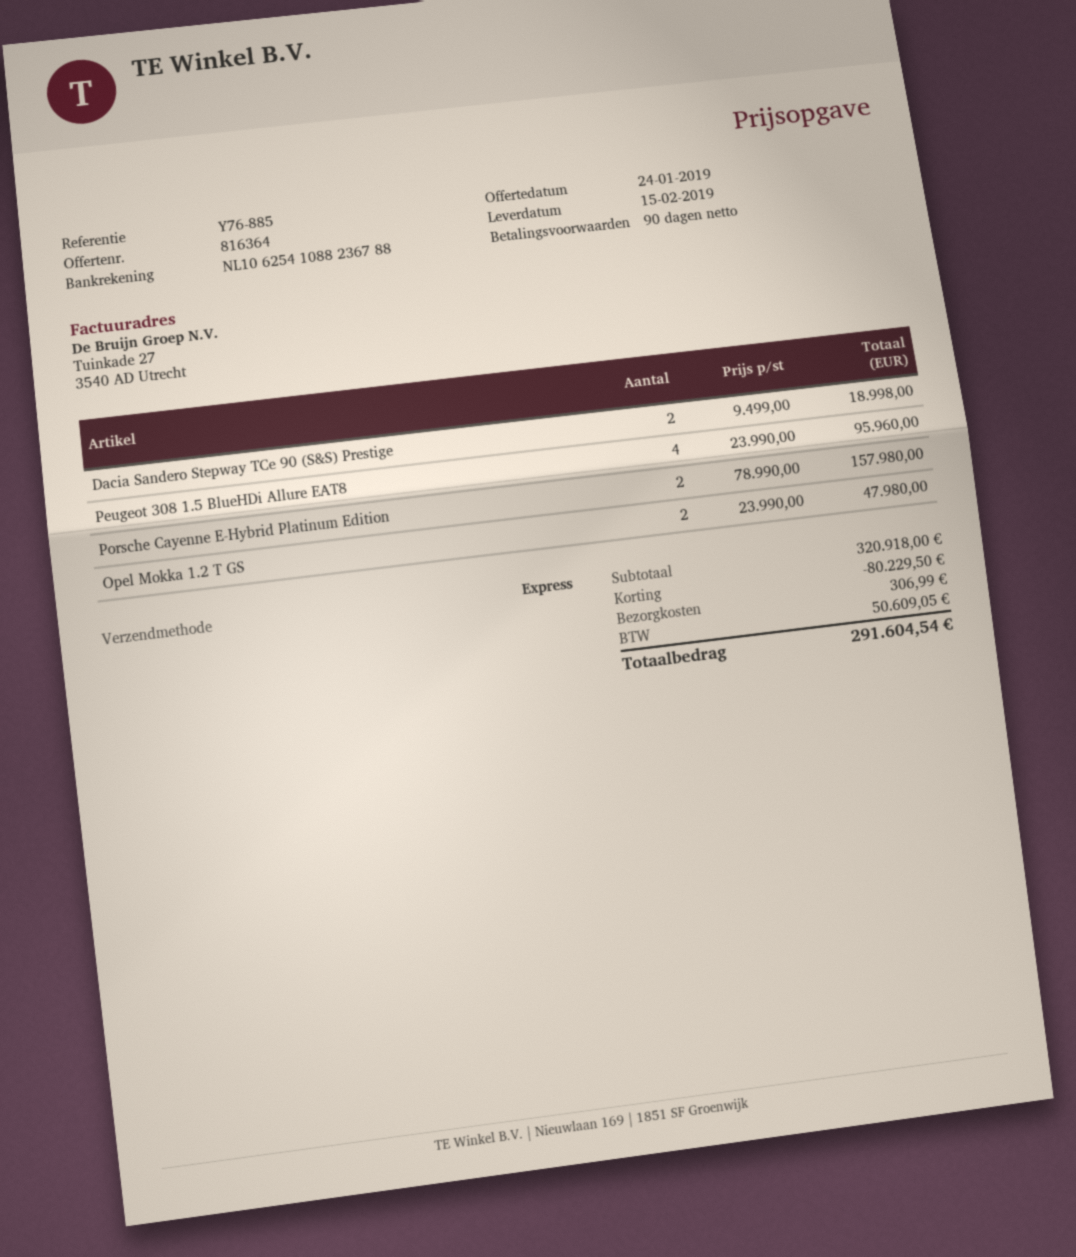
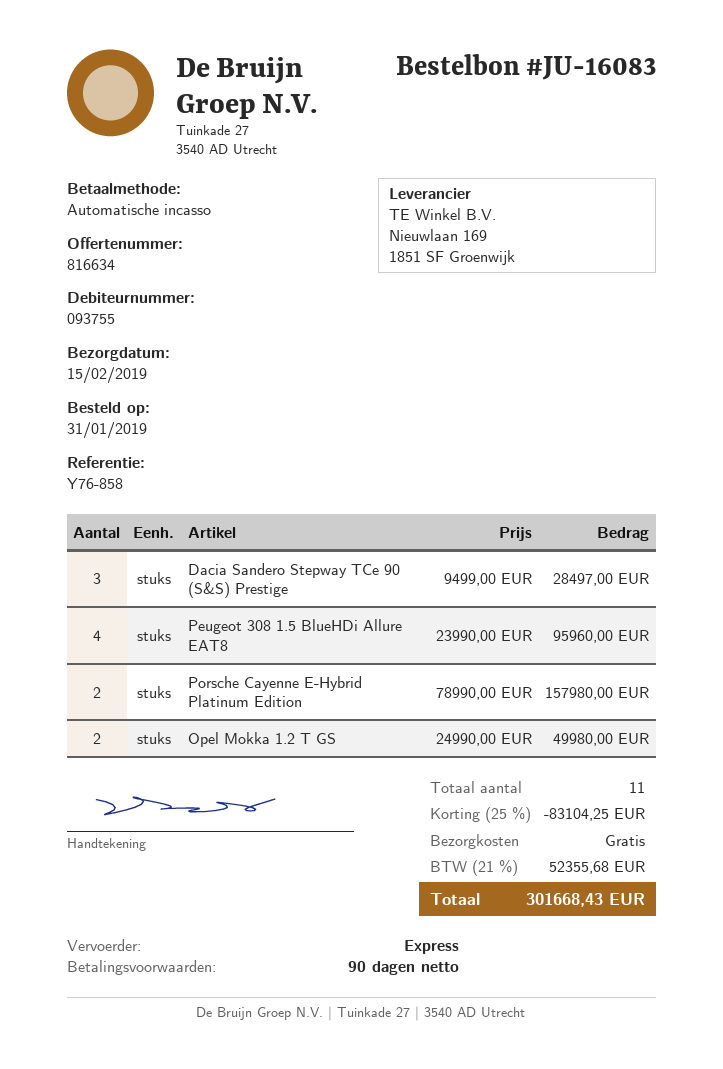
quote number: 816364 -> 816634
reference: Y76-885 -> Y76-858
Dacia Sandero Stepway TCe 90 (S&S) Prestige: 2 x 9499.00 = 18998.00 -> 3 x 9499.00 = 28497.00
Opel Mokka 1.2 T GS: 2 x 23990.00 = 47980.00 -> 2 x 24990.00 = 49980.00
discount: 80229.50 -> 83104.25
shipping: 306.99 -> 0.00
tax: 50609.05 -> 52355.68
total: 291604.54 -> 301668.43

